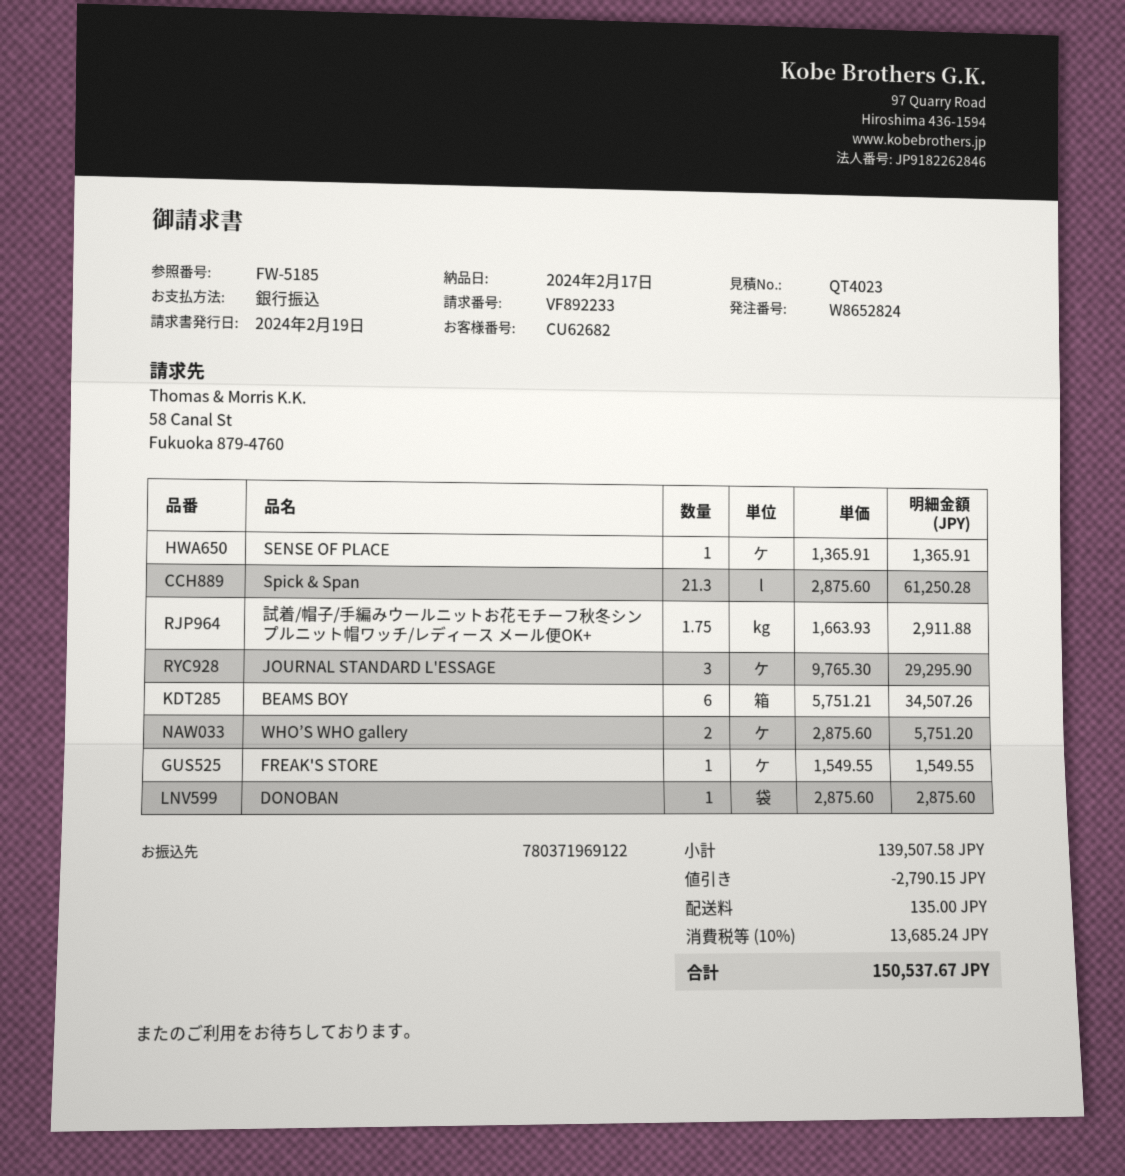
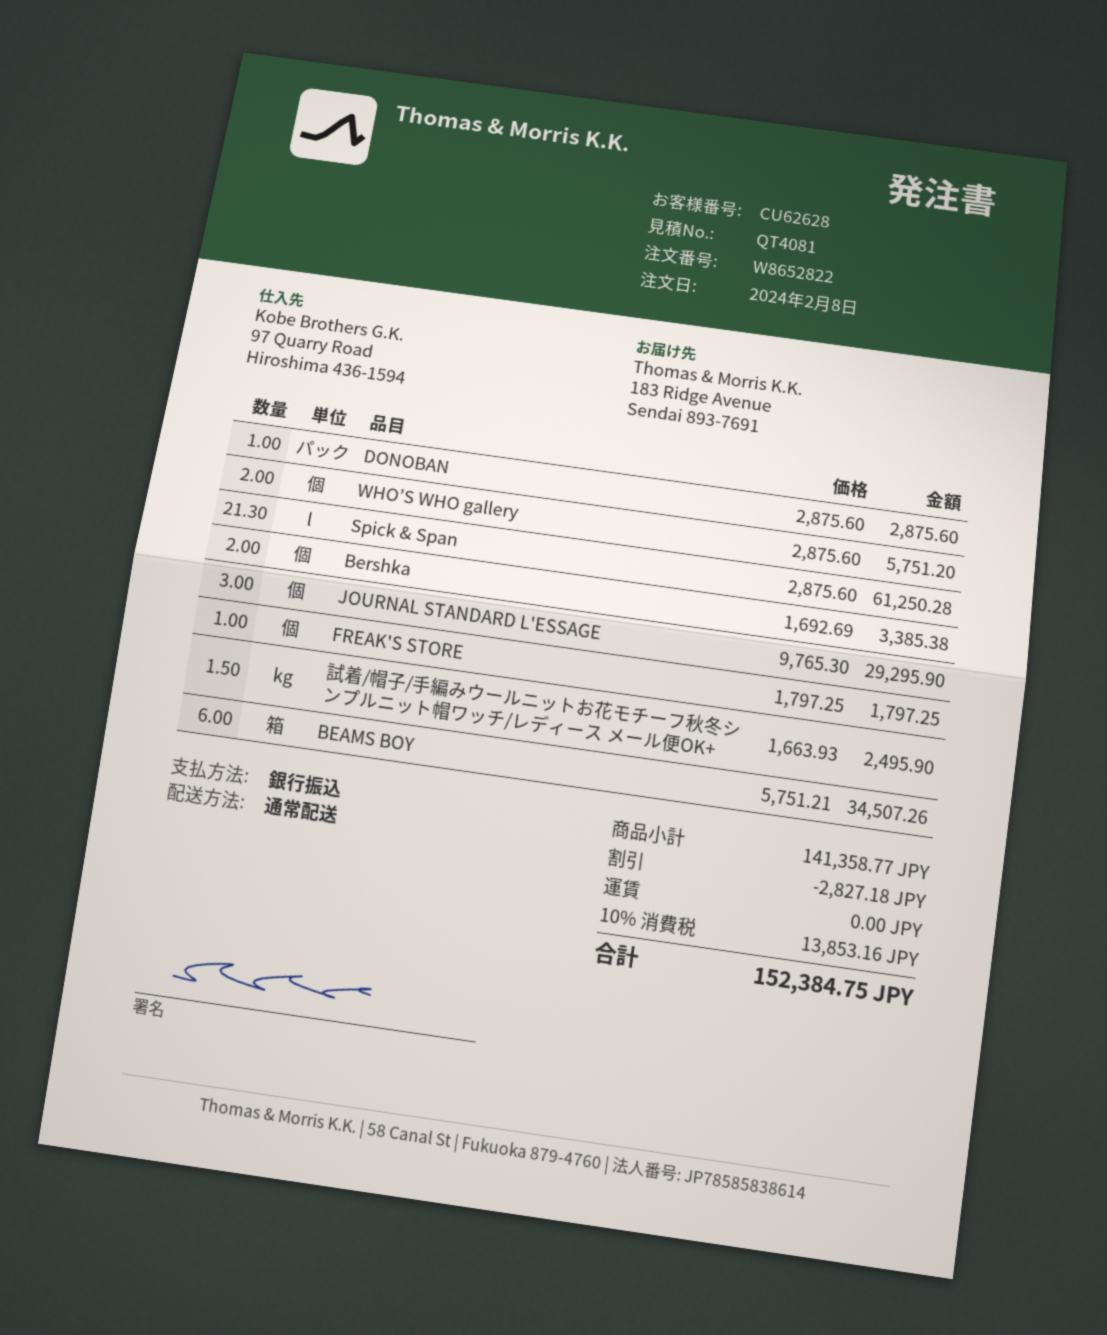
quote number: QT4023 -> QT4081
order number: W8652824 -> W8652822
customer number: CU62682 -> CU62628
SENSE OF PLACE: 1 x 1365.91 = 1365.91 -> none
試着/帽子/手編みウールニットお花モチーフ秋冬シンプルニット帽ワッチ/レディース メール便OK+: 1.75 x 1663.93 = 2911.88 -> 1.5 x 1663.93 = 2495.90
FREAK'S STORE: 1 x 1549.55 = 1549.55 -> 1 x 1797.25 = 1797.25
Bershka: none -> 2 x 1692.69 = 3385.38
subtotal: 139507.58 -> 141358.77
discount: 2790.15 -> 2827.18
shipping: 135.00 -> 0.00
tax: 10% = 13685.24 -> 10% = 13853.16
total: 150537.67 -> 152384.75

